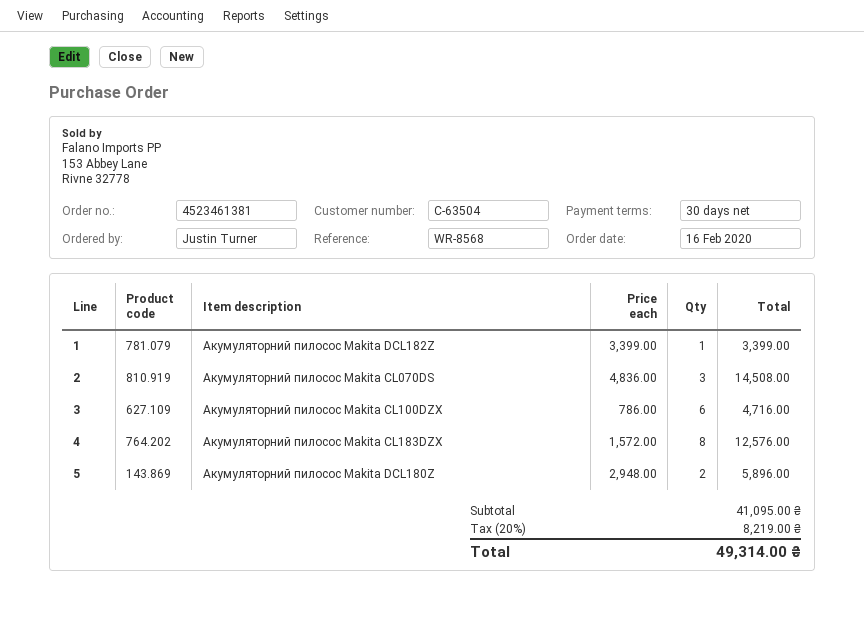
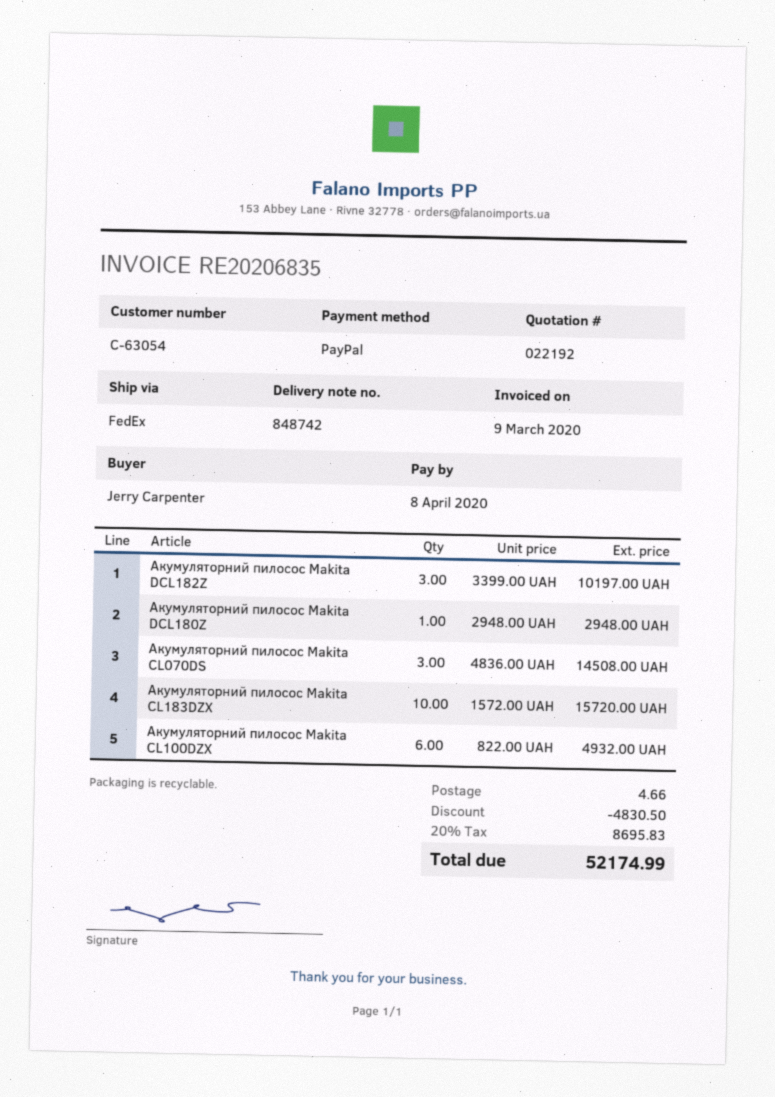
customer number: C-63504 -> C-63054
ordered by: Justin Turner -> Jerry Carpenter
Акумуляторний пилосос Makita DCL182Z: 1 x 3399.00 = 3399.00 -> 3 x 3399.00 = 10197.00
Акумуляторний пилосос Makita CL100DZX: 6 x 786.00 = 4716.00 -> 6 x 822.00 = 4932.00
Акумуляторний пилосос Makita CL183DZX: 8 x 1572.00 = 12576.00 -> 10 x 1572.00 = 15720.00
Акумуляторний пилосос Makita DCL180Z: 2 x 2948.00 = 5896.00 -> 1 x 2948.00 = 2948.00
discount: none -> 4830.50
shipping: none -> 4.66
tax: 20% = 8219.00 -> 20% = 8695.83
total: 49314.00 -> 52174.99

